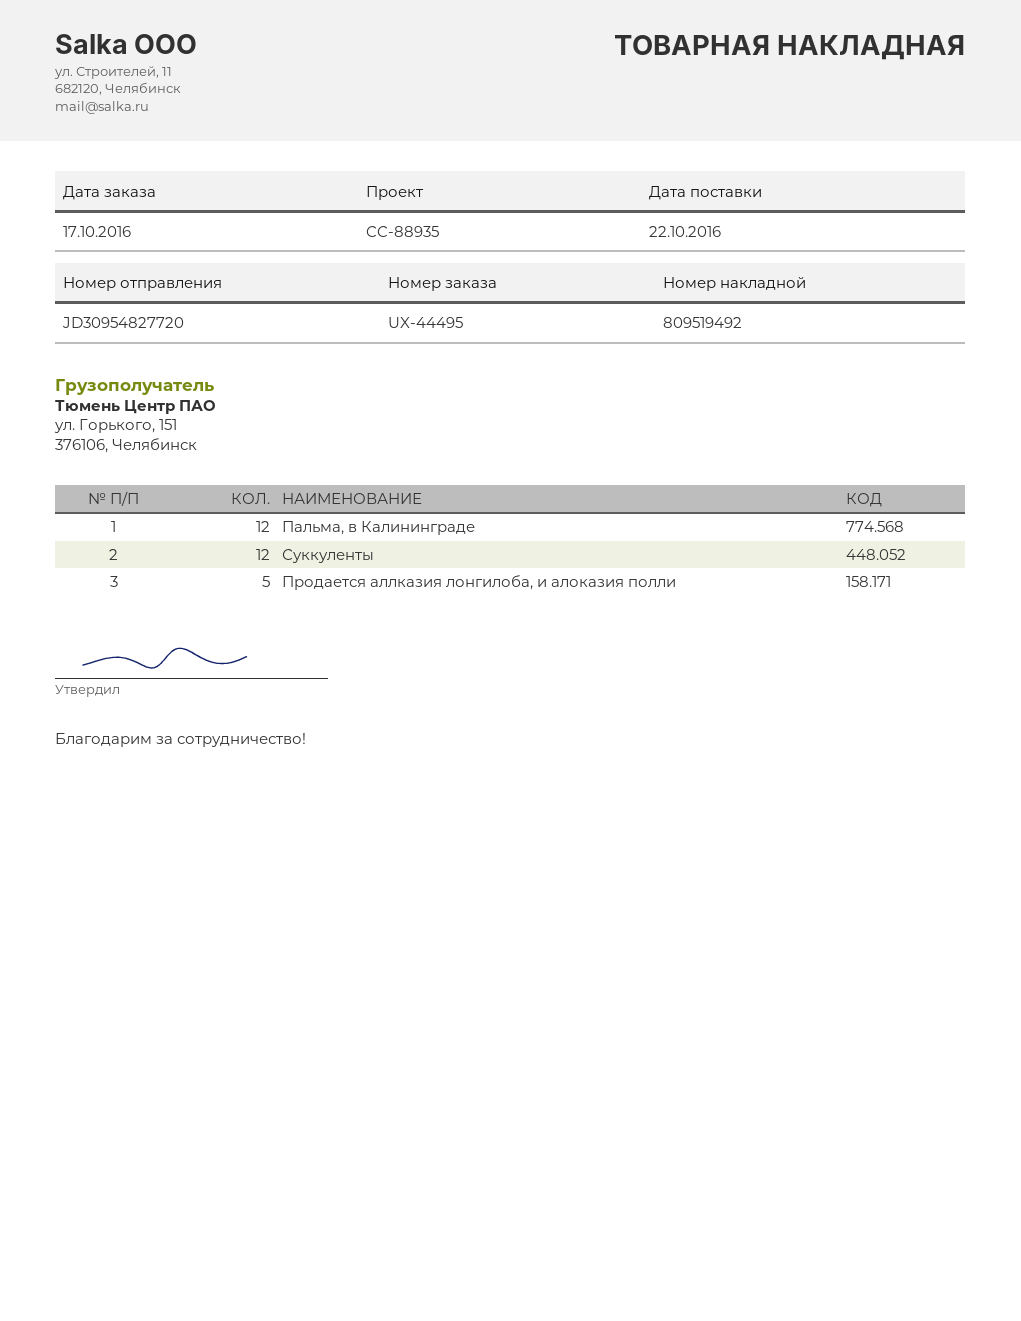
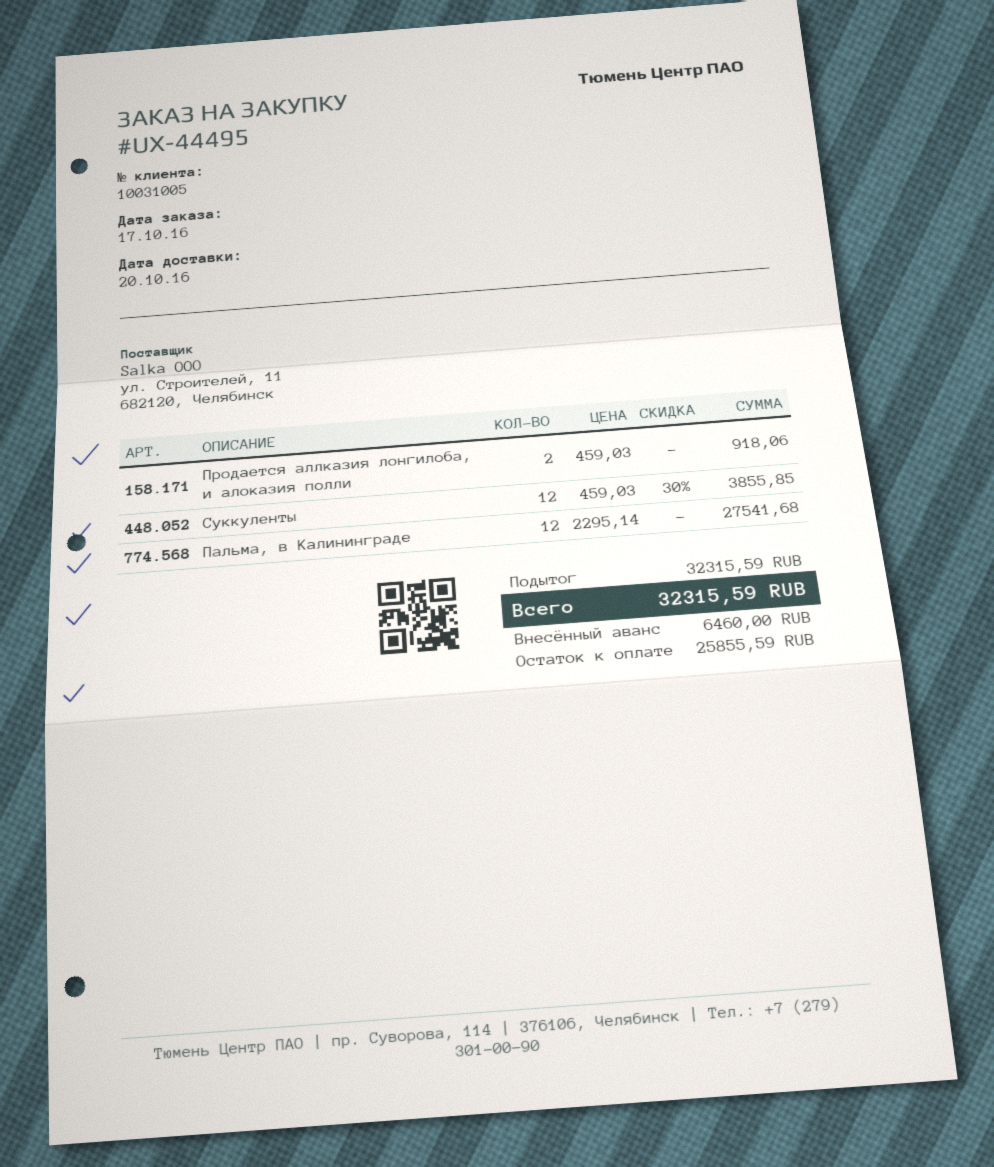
delivery date: 2016-10-22 -> 2016-10-20
Продается аллказия лонгилоба, и алоказия полли: 5 -> 2

